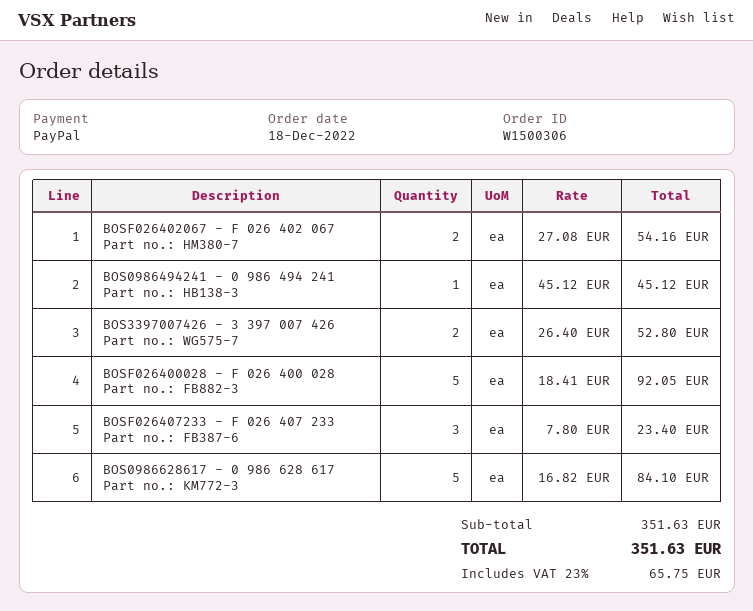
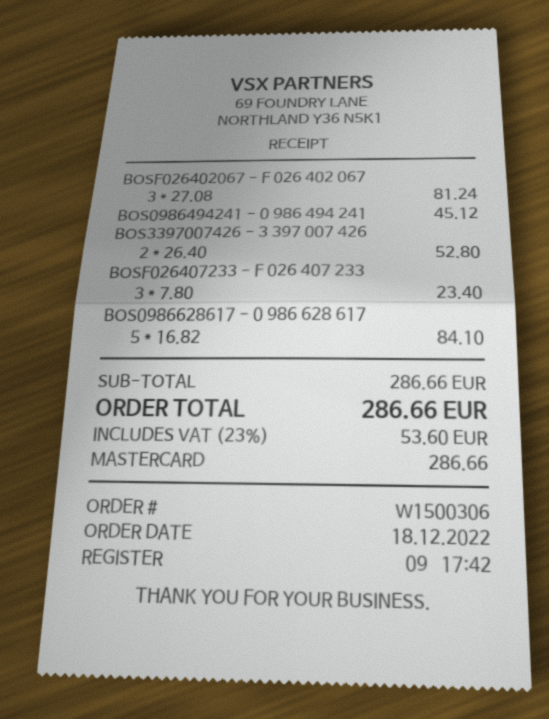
payment method: PayPal -> Mastercard
BOSF026402067 - F 026 402 067: 2 x 27.08 = 54.16 -> 3 x 27.08 = 81.24
BOSF026400028 - F 026 400 028: 5 x 18.41 = 92.05 -> none
subtotal: 351.63 -> 286.66
tax: 23% = 65.75 -> 23% = 53.60
total: 351.63 -> 286.66

